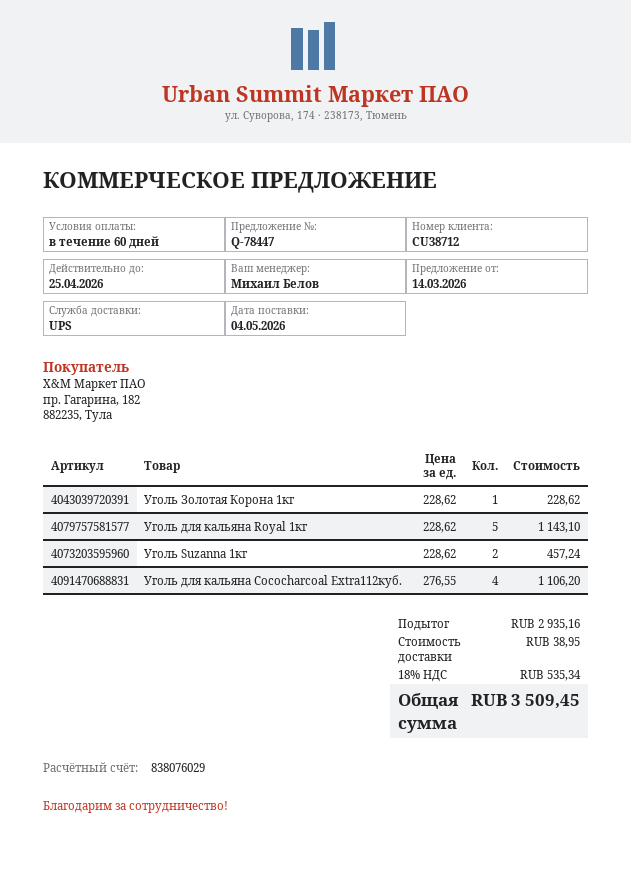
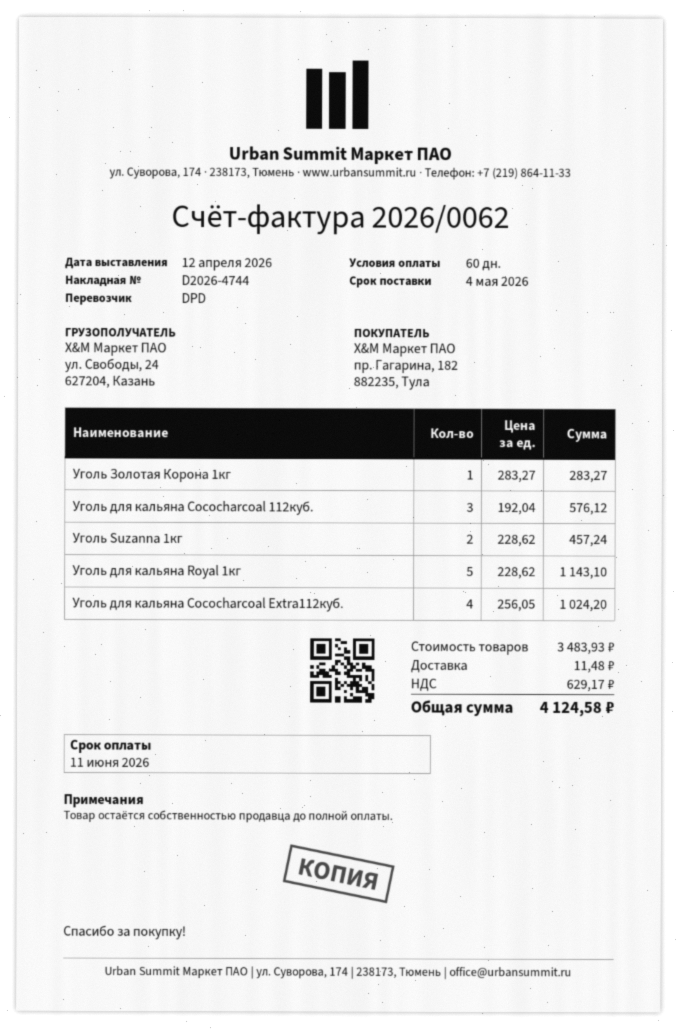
shipping method: UPS -> DPD
Уголь Золотая Корона 1кг: 1 x 228.62 = 228.62 -> 1 x 283.27 = 283.27
Уголь для кальяна Cococharcoal Extra112куб.: 4 x 276.55 = 1106.20 -> 4 x 256.05 = 1024.20
Уголь для кальяна Cococharcoal 112куб.: none -> 3 x 192.04 = 576.12
subtotal: 2935.16 -> 3483.93
shipping: 38.95 -> 11.48
tax: 535.34 -> 629.17
total: 3509.45 -> 4124.58

